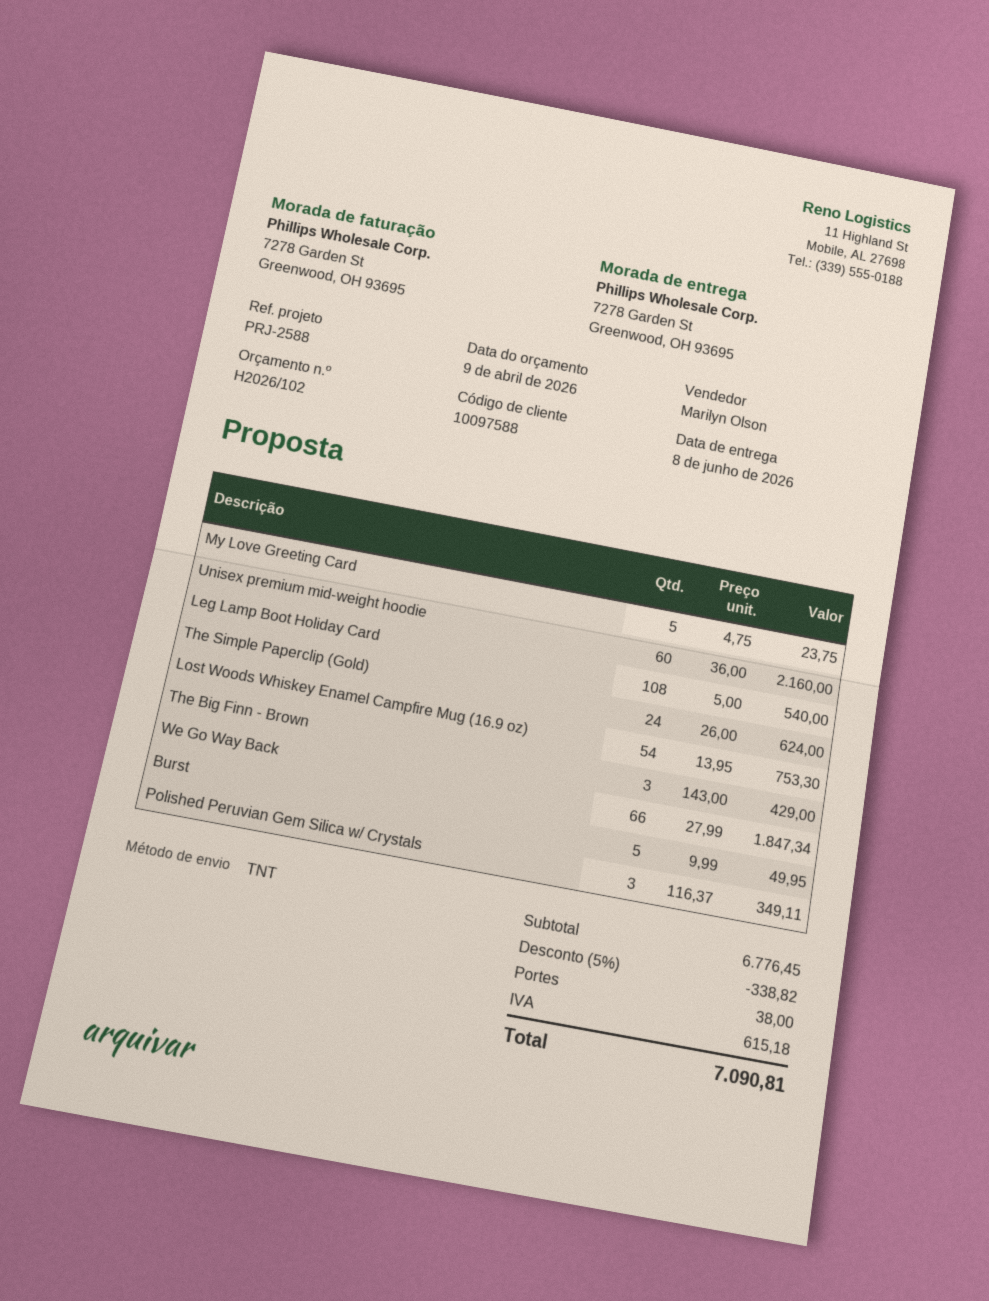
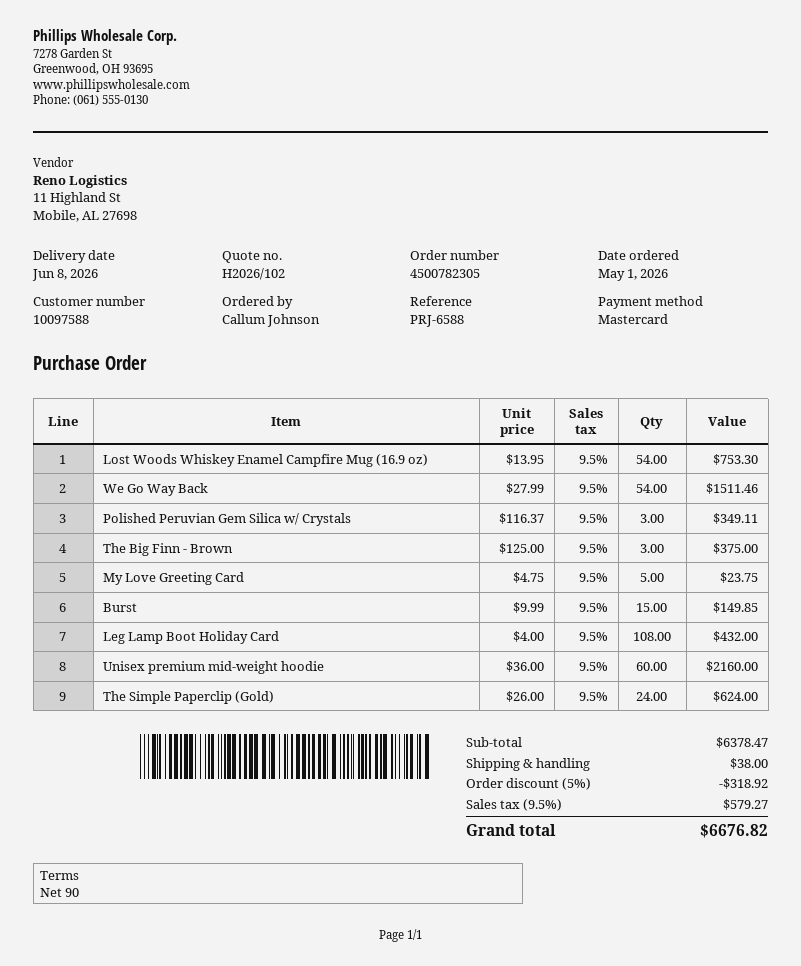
reference: PRJ-2588 -> PRJ-6588
Leg Lamp Boot Holiday Card: 108 x 5.00 = 540.00 -> 108 x 4.00 = 432.00
The Big Finn - Brown: 3 x 143.00 = 429.00 -> 3 x 125.00 = 375.00
We Go Way Back: 66 x 27.99 = 1847.34 -> 54 x 27.99 = 1511.46
Burst: 5 x 9.99 = 49.95 -> 15 x 9.99 = 149.85
subtotal: 6776.45 -> 6378.47
discount: 5% = 338.82 -> 5% = 318.92
tax: 615.18 -> 579.27
total: 7090.81 -> 6676.82

